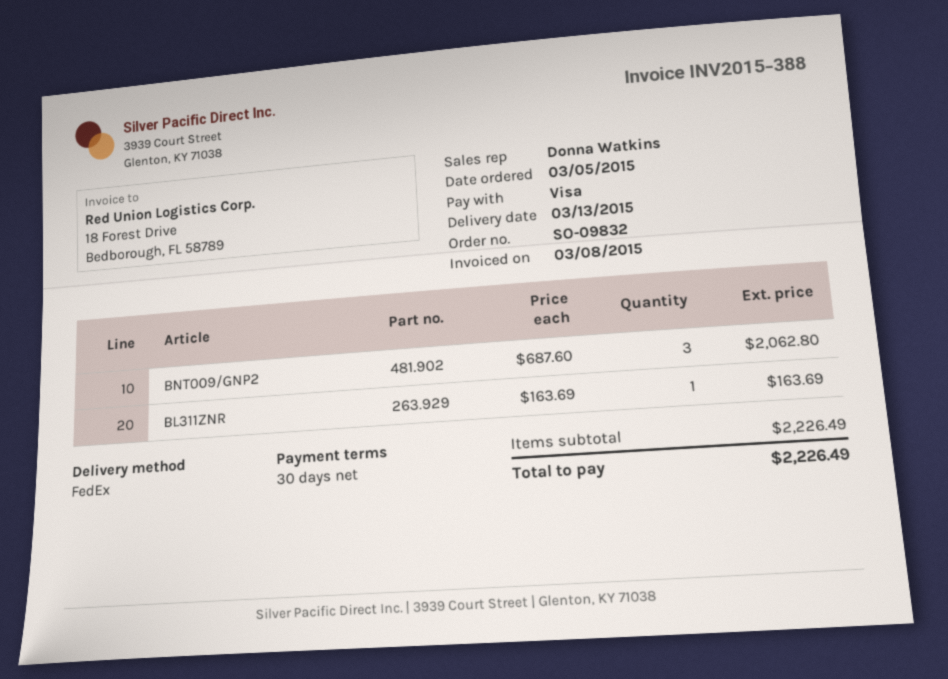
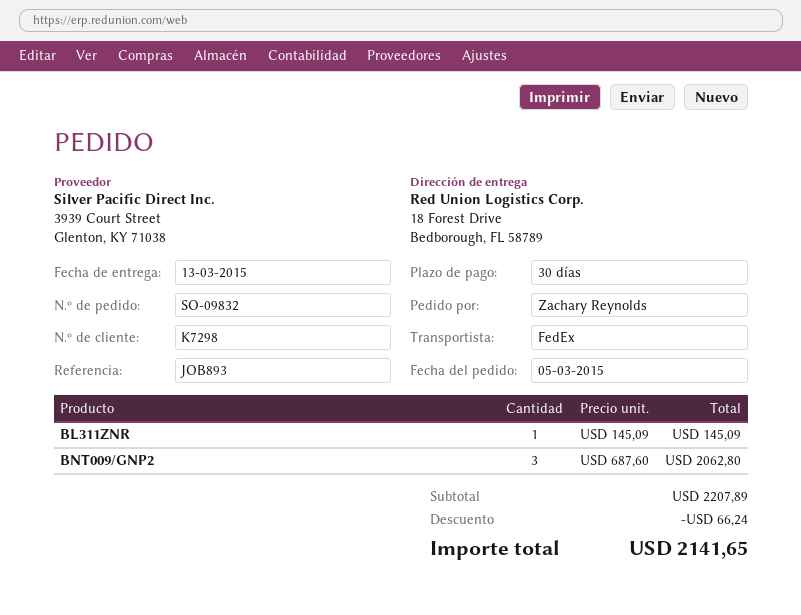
BL311ZNR: 1 x 163.69 = 163.69 -> 1 x 145.09 = 145.09
subtotal: 2226.49 -> 2207.89
discount: none -> 66.24
total: 2226.49 -> 2141.65

